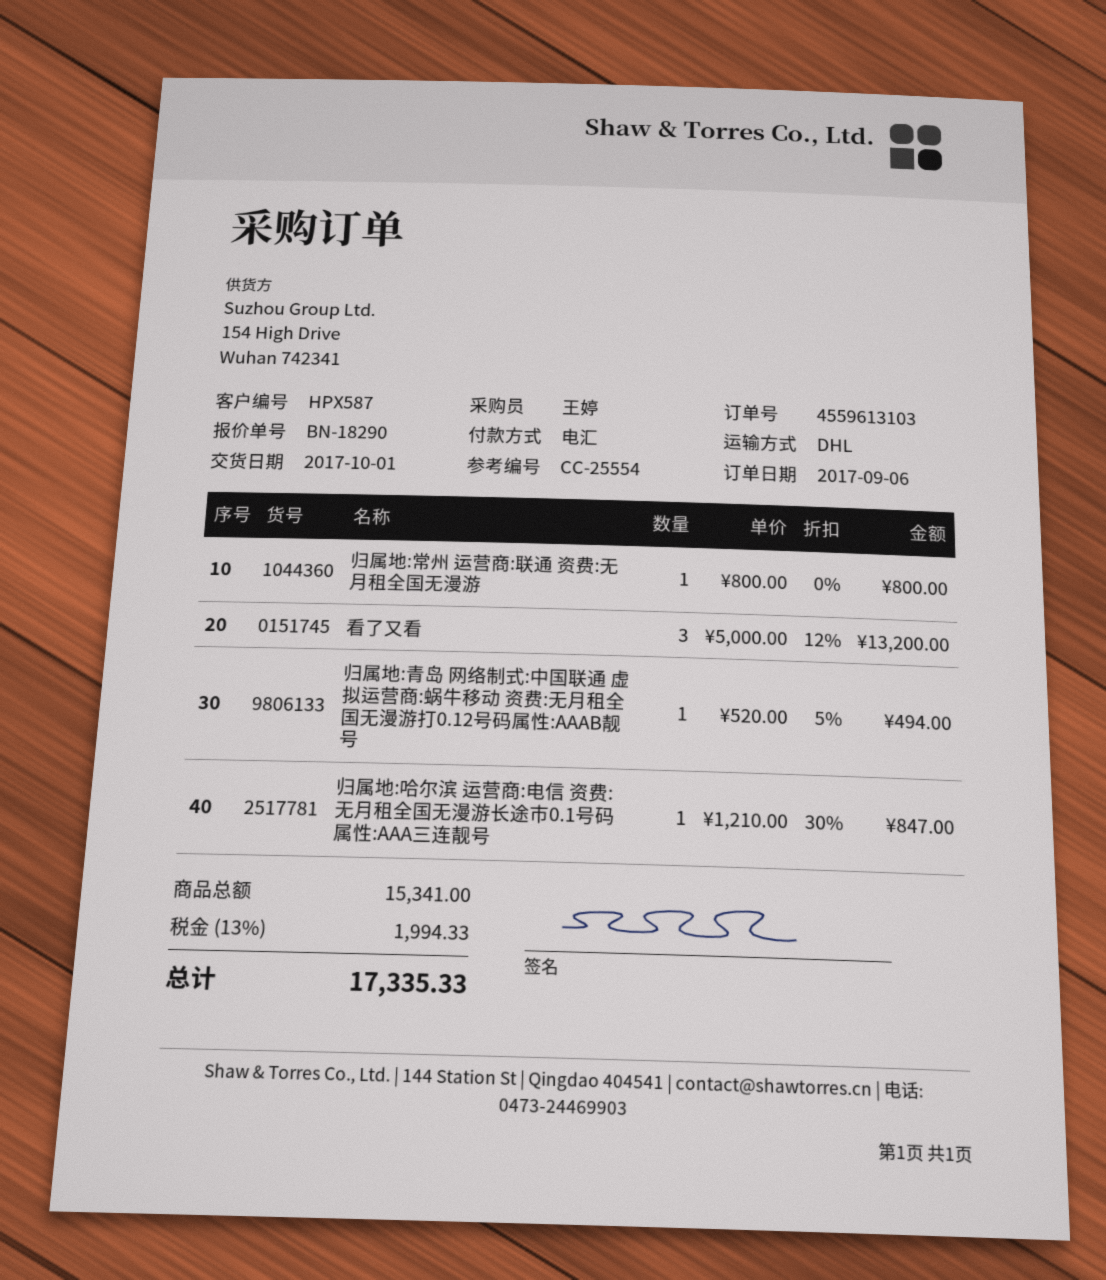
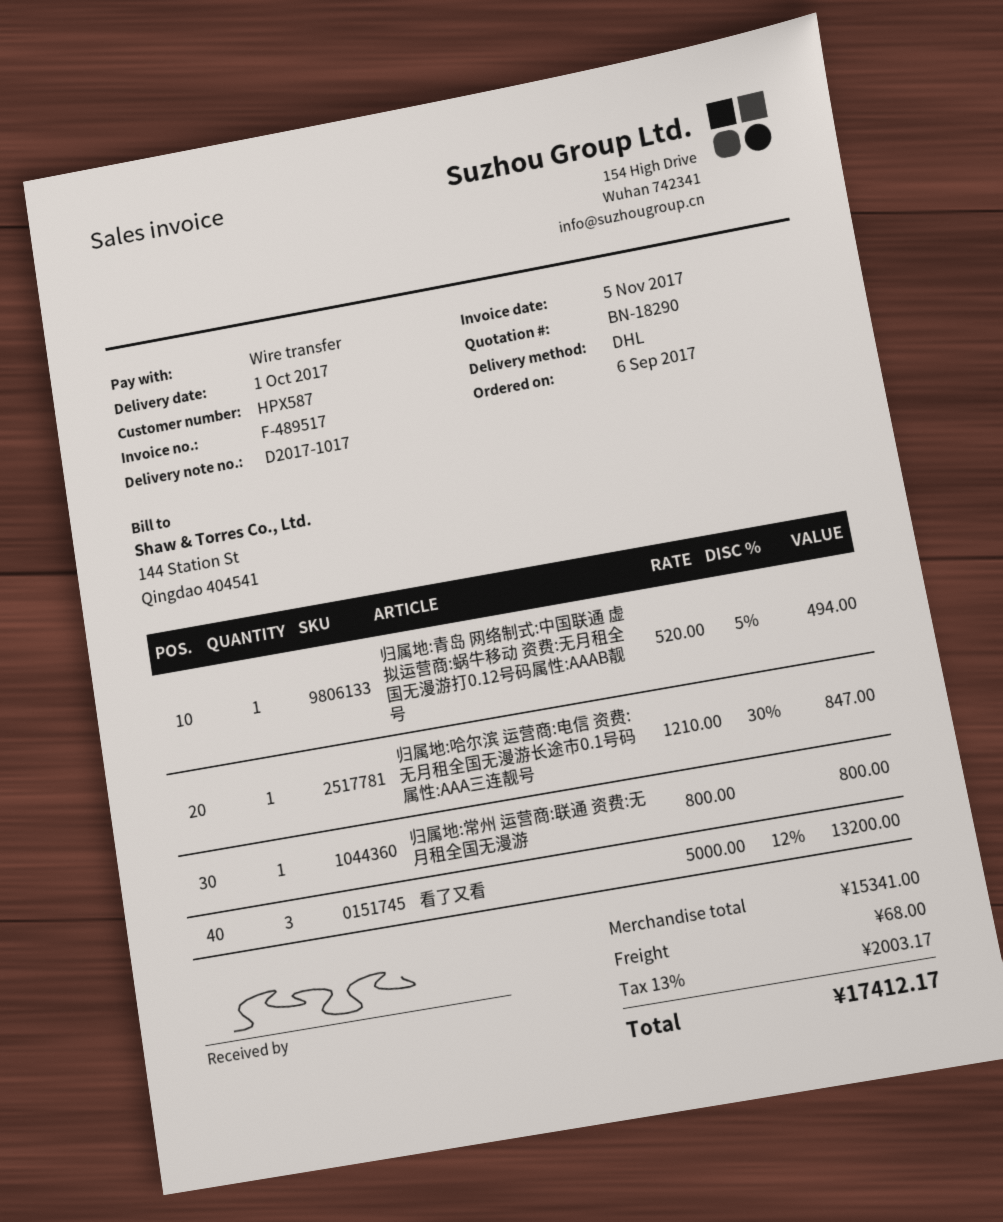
shipping: none -> 68.00
tax: 13% = 1994.33 -> 13% = 2003.17
total: 17335.33 -> 17412.17

